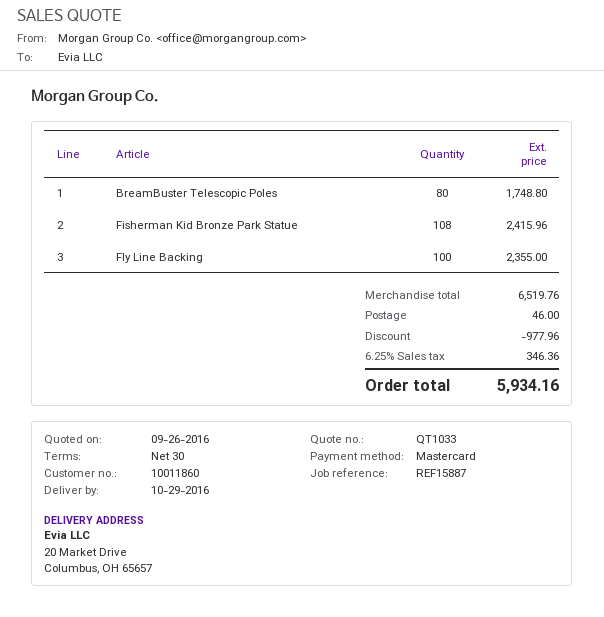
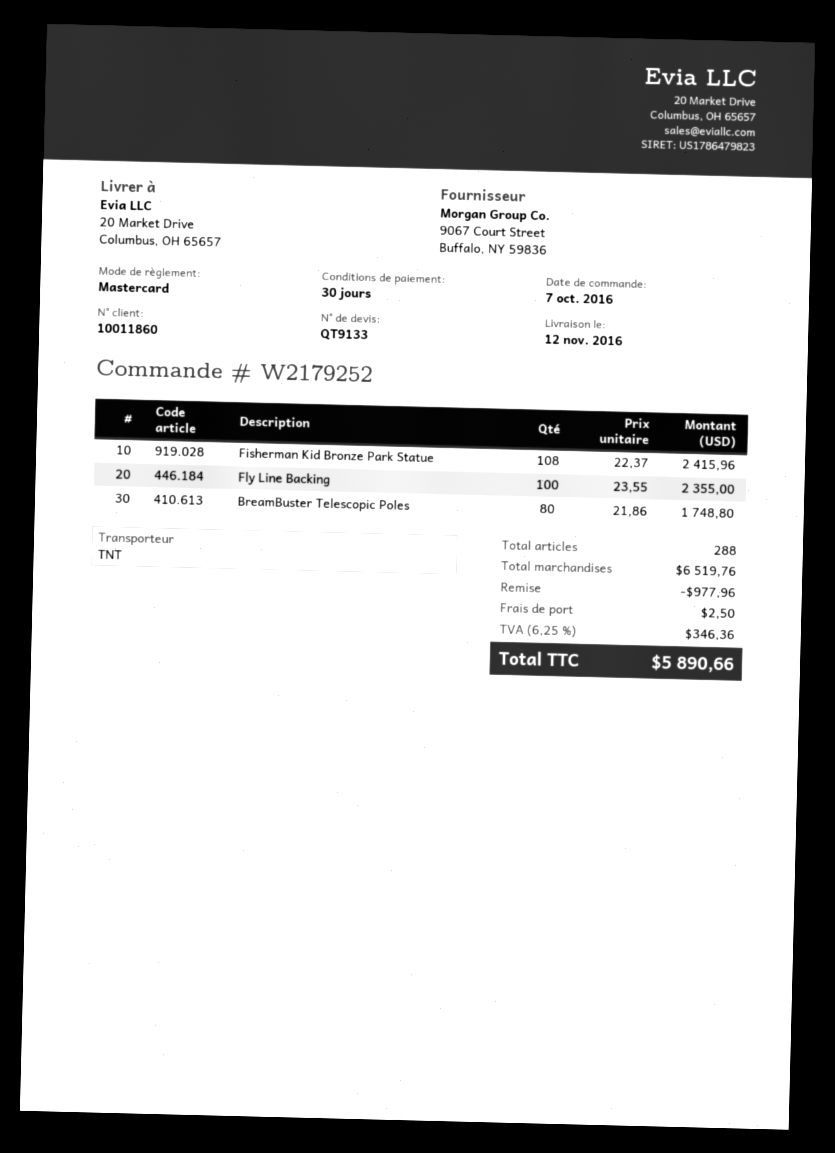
quote number: QT1033 -> QT9133
delivery date: 2016-10-29 -> 2016-11-12
shipping: 46.00 -> 2.50
total: 5934.16 -> 5890.66

